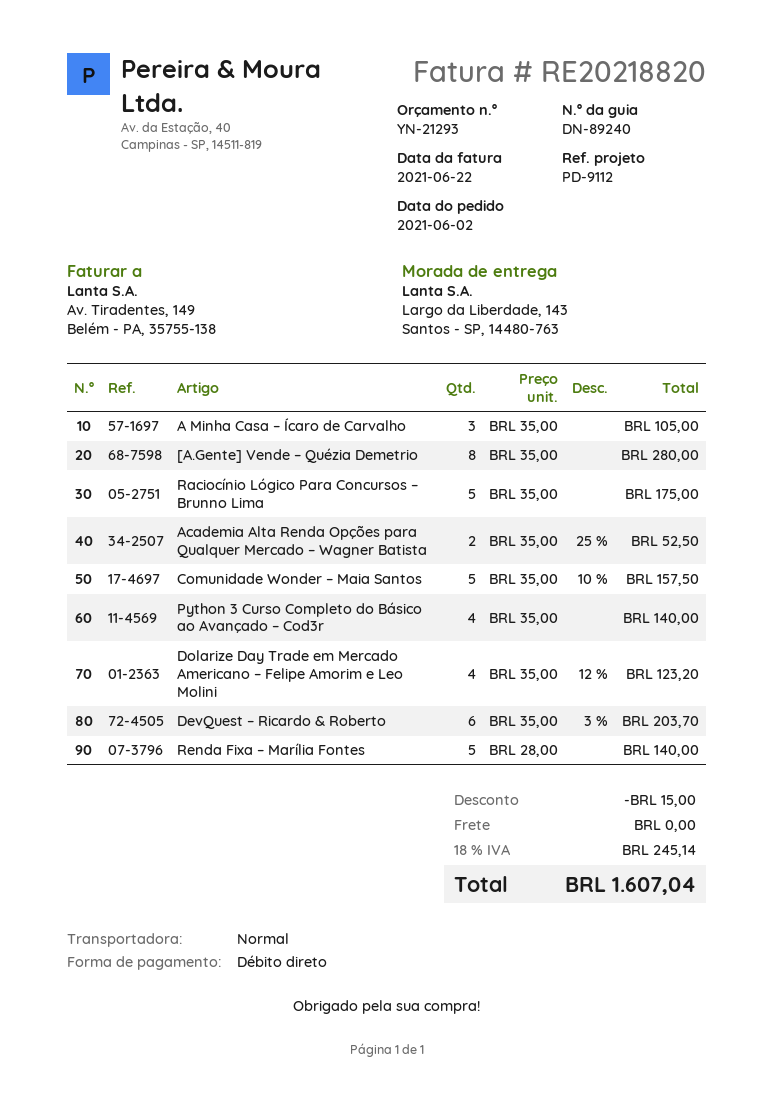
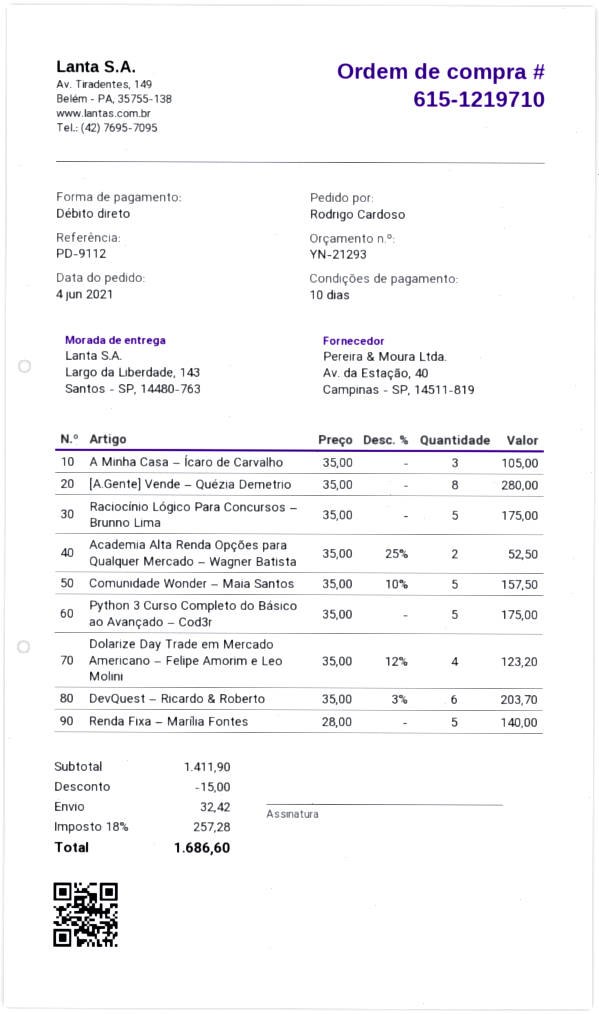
order date: 2021-06-02 -> 2021-06-04
Python 3 Curso Completo do Básico ao Avançado – Cod3r: 4 x 35.00 = 140.00 -> 5 x 35.00 = 175.00
shipping: 0.00 -> 32.42
tax: 18% = 245.14 -> 18% = 257.28
total: 1607.04 -> 1686.60

